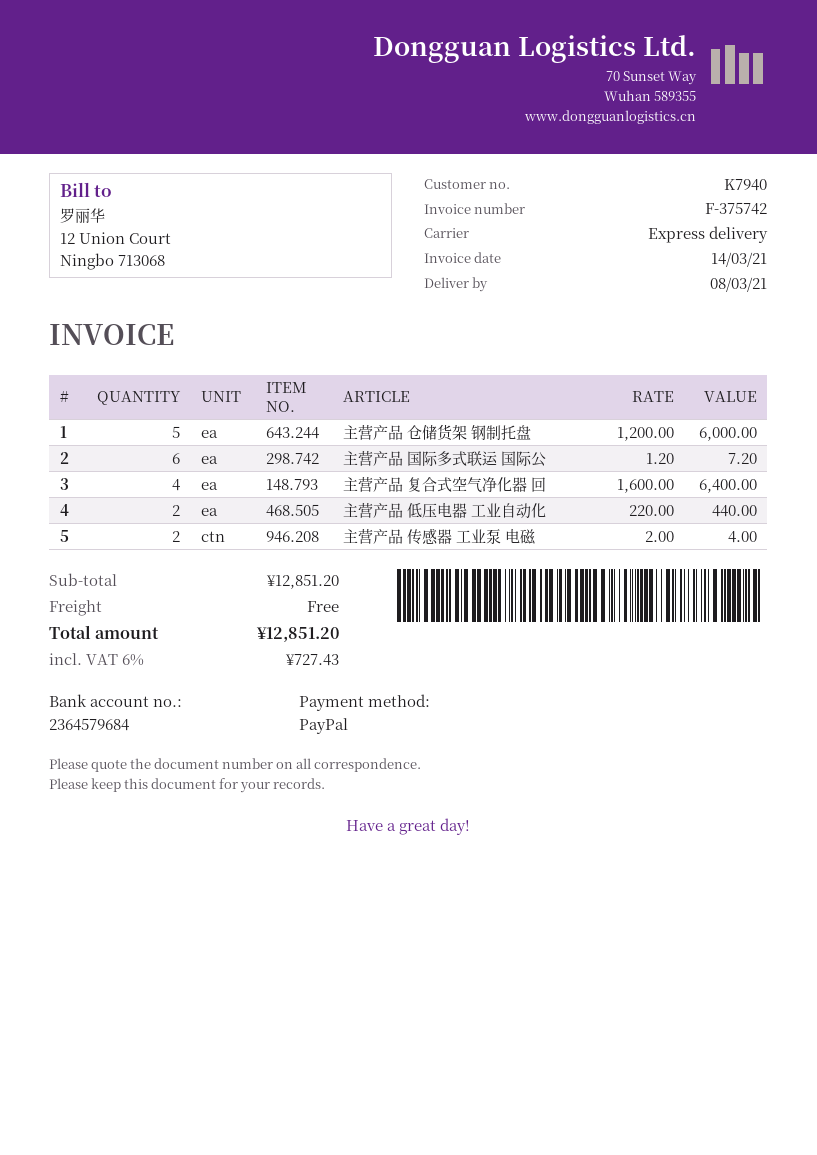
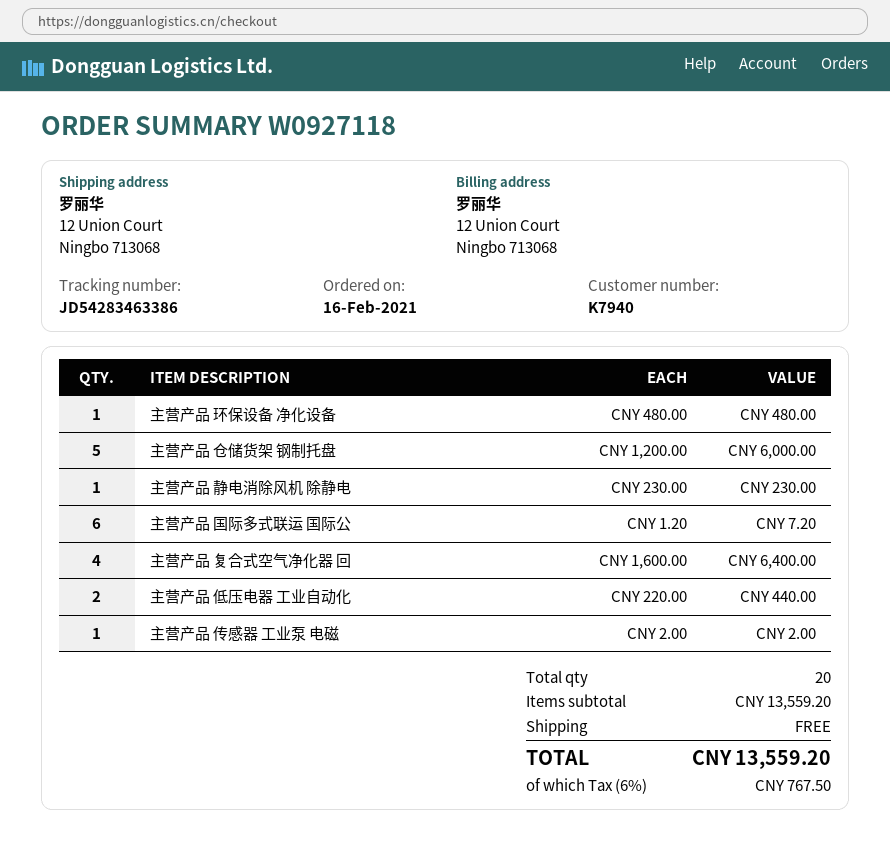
主营产品 传感器 工业泵 电磁: 2 x 2.00 = 4.00 -> 1 x 2.00 = 2.00
主营产品 环保设备 净化设备: none -> 1 x 480.00 = 480.00
主营产品 静电消除风机 除静电: none -> 1 x 230.00 = 230.00
subtotal: 12851.20 -> 13559.20
tax: 6% = 727.43 -> 6% = 767.50
total: 12851.20 -> 13559.20

